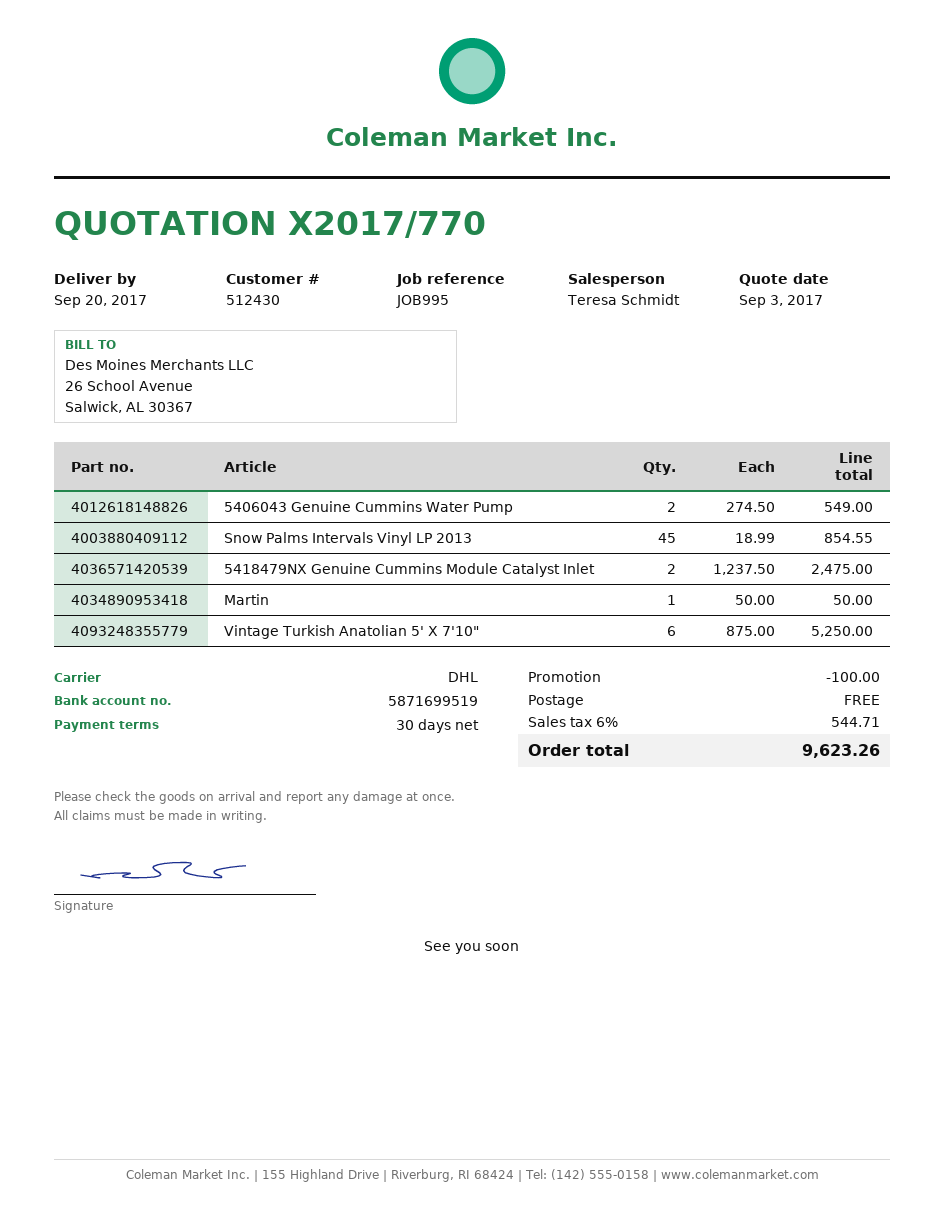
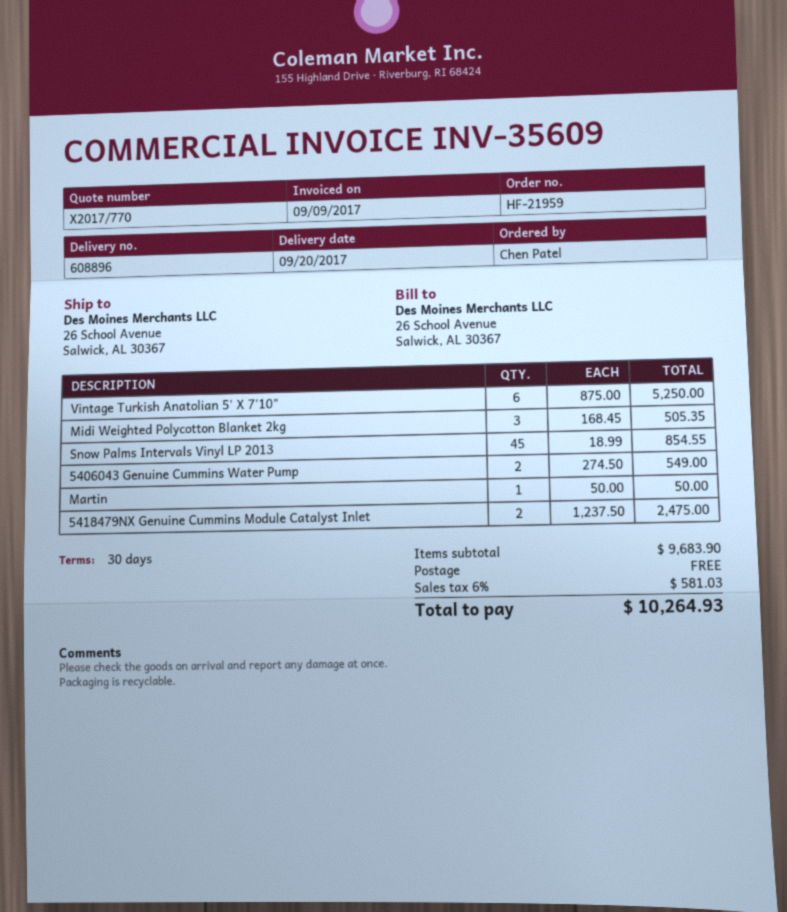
Midi Weighted Polycotton Blanket 2kg: none -> 3 x 168.45 = 505.35
discount: 100.00 -> none
tax: 6% = 544.71 -> 6% = 581.03
total: 9623.26 -> 10264.93

